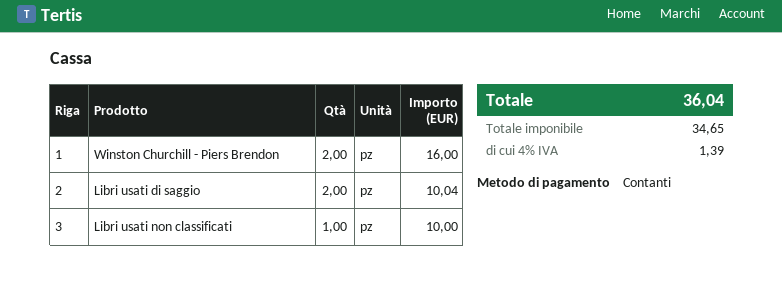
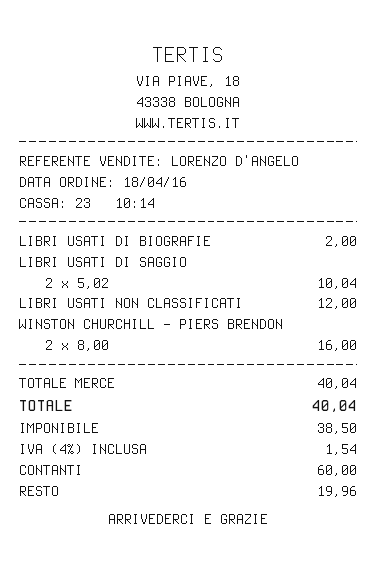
Libri usati non classificati: 1 for 10.00 -> 1 for 12.00
LIBRI USATI DI BIOGRAFIE: none -> 1 for 2.00
net: 34.65 -> 38.50
tax: 4% = 1.39 -> 4% = 1.54
total: 36.04 -> 40.04

